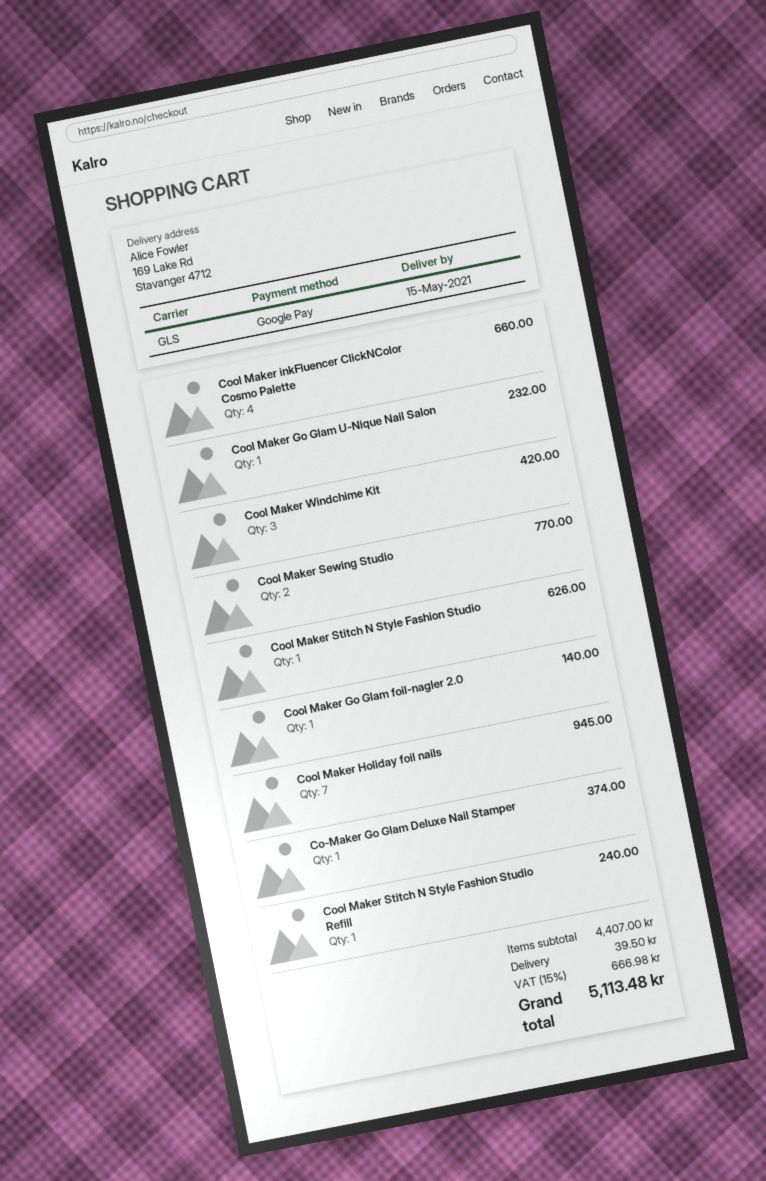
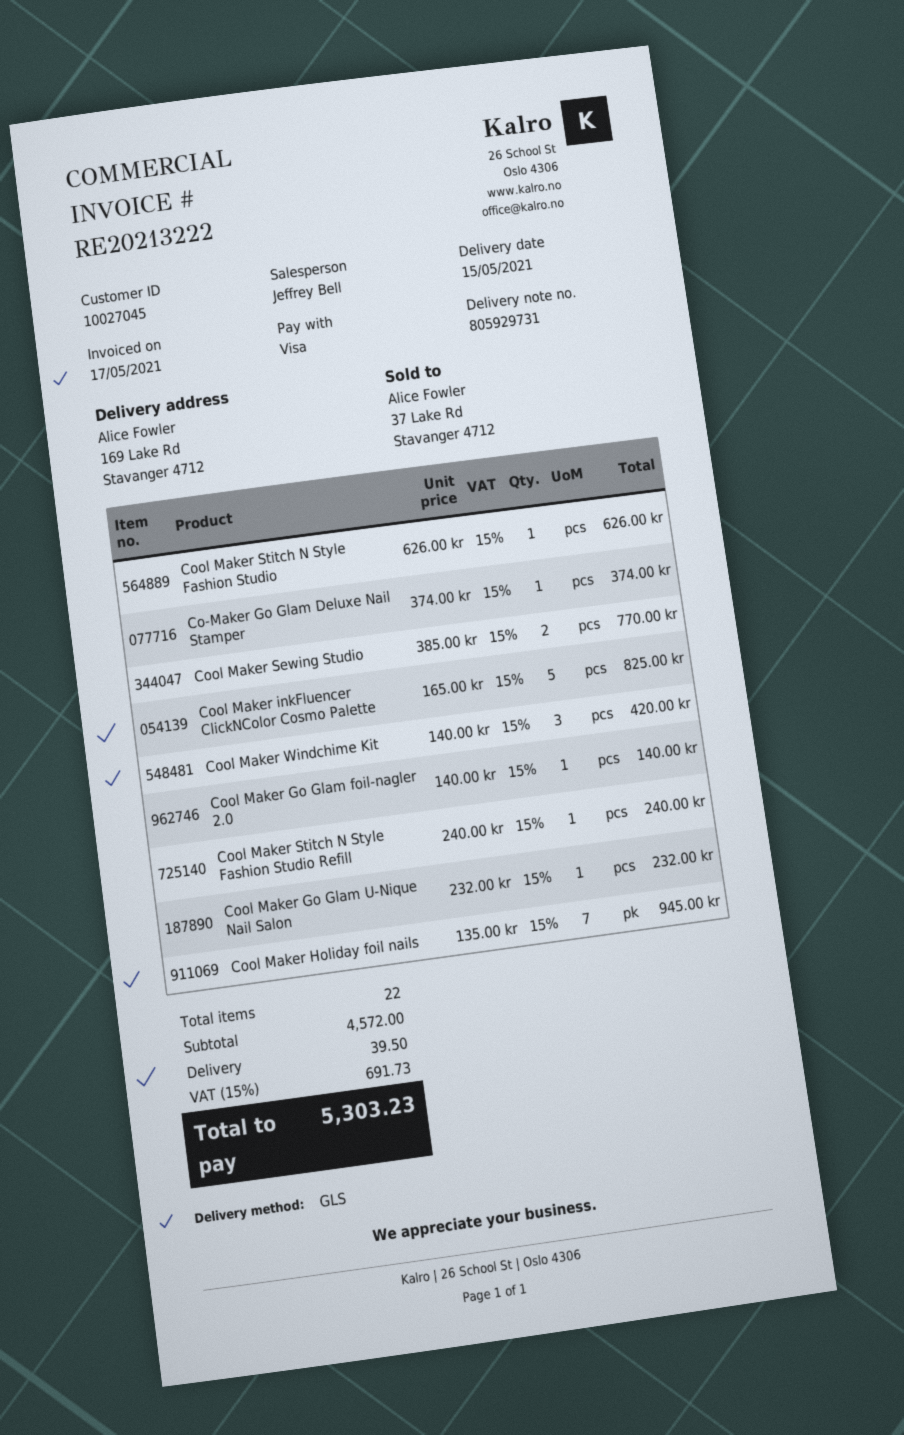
payment method: Google Pay -> Visa
Cool Maker inkFluencer ClickNColor Cosmo Palette: 4 for 660.00 -> 5 for 825.00
subtotal: 4407.00 -> 4572.00
tax: 15% = 666.98 -> 15% = 691.73
total: 5113.48 -> 5303.23

